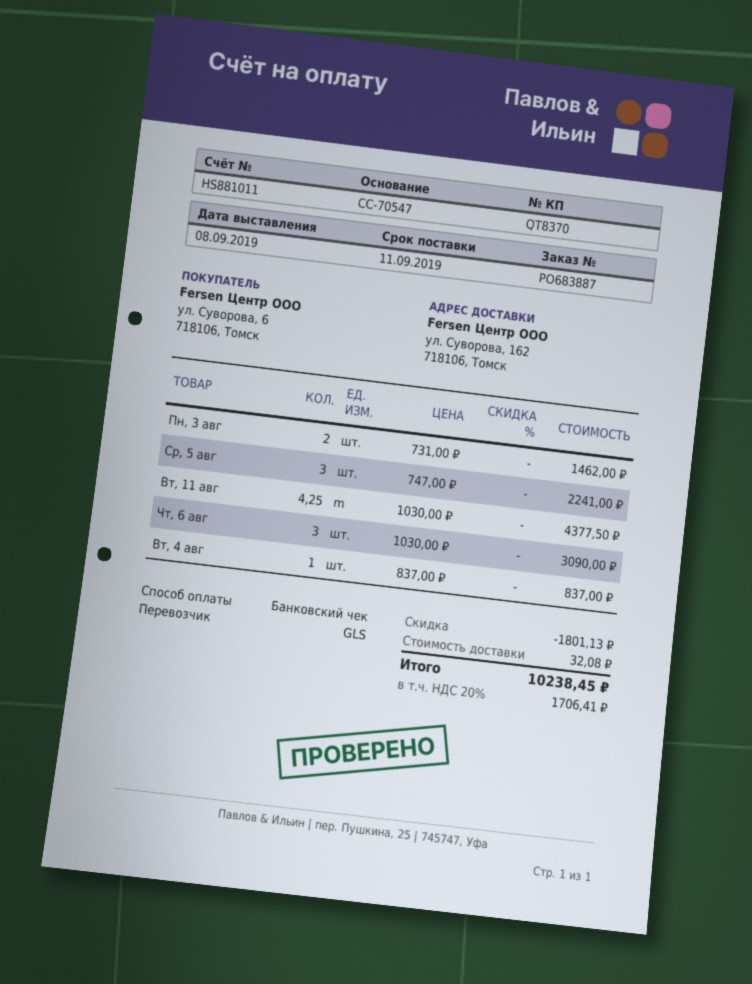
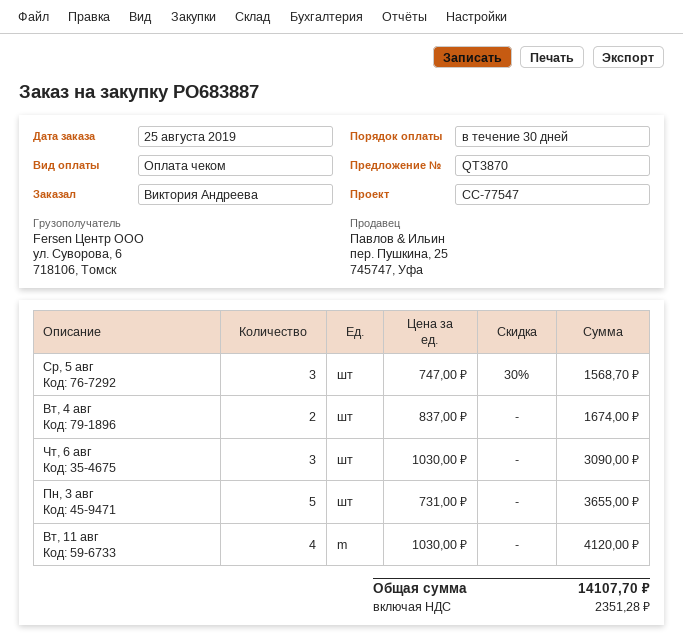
quote number: QT8370 -> QT3870
reference: CC-70547 -> CC-77547
ship to: ул. Суворова, 162, 718106, Томск -> ул. Суворова, 6, 718106, Томск
Пн, 3 авг: 2 x 731.00 = 1462.00 -> 5 x 731.00 = 3655.00
Ср, 5 авг: 3 x 747.00 = 2241.00 -> 3 x 747.00 - 30% = 1568.70
Вт, 11 авг: 4.25 x 1030.00 = 4377.50 -> 4 x 1030.00 = 4120.00
Вт, 4 авг: 1 x 837.00 = 837.00 -> 2 x 837.00 = 1674.00
discount: 1801.13 -> none
shipping: 32.08 -> none
tax: 1706.41 -> 2351.28
total: 10238.45 -> 14107.70

